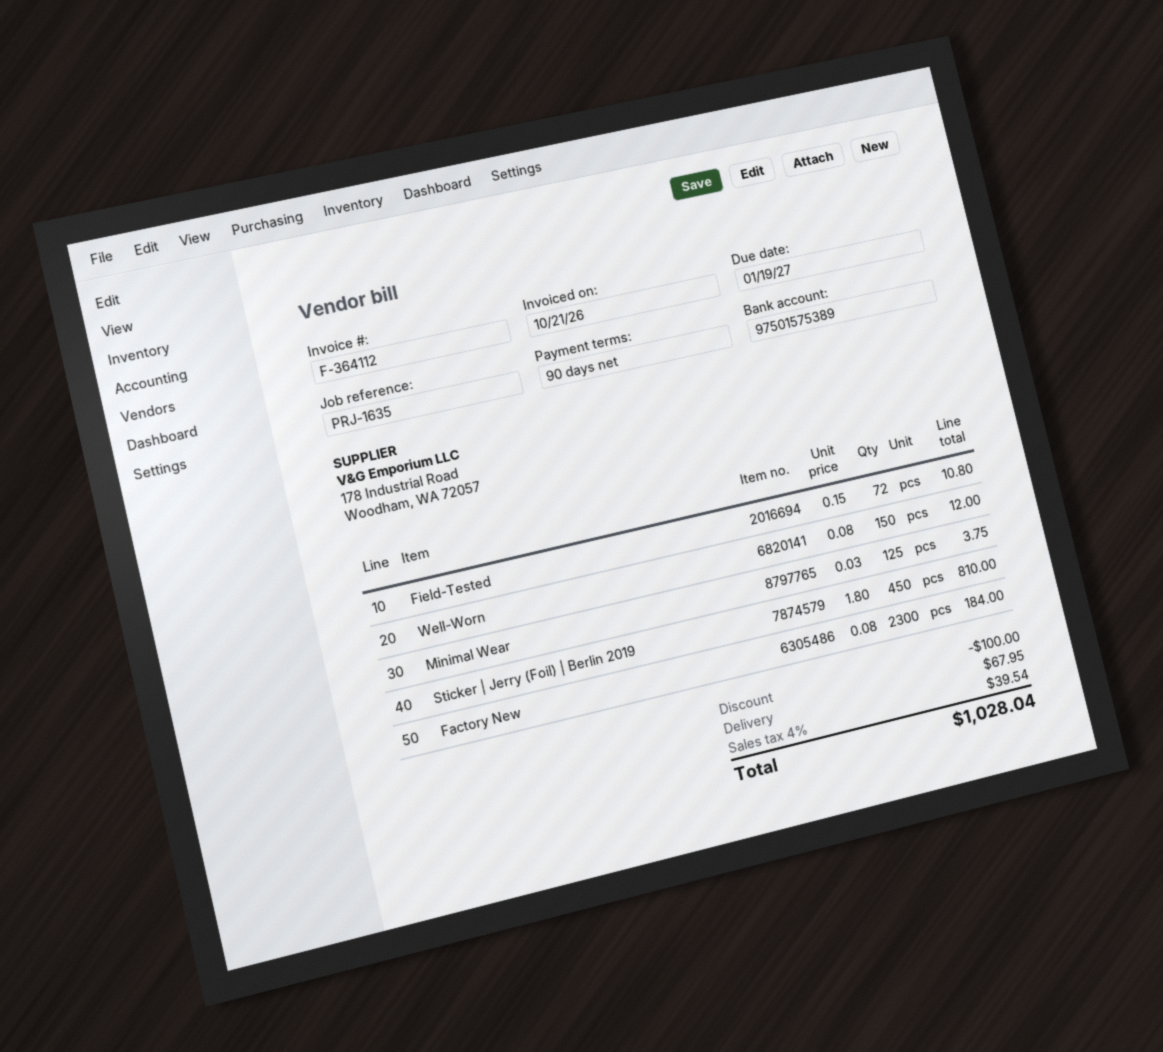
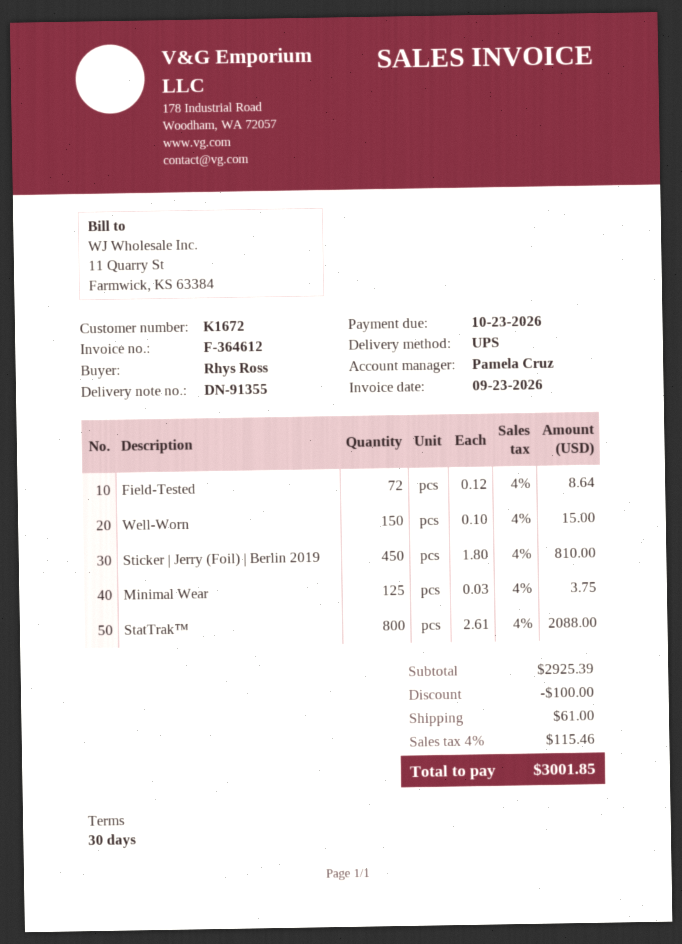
invoice number: F-364112 -> F-364612
invoice date: 2026-10-21 -> 2026-09-23
payment terms: 90 days -> 30 days
due date: 2027-01-19 -> 2026-10-23
Field-Tested: 72 x 0.15 = 10.80 -> 72 x 0.12 = 8.64
Well-Worn: 150 x 0.08 = 12.00 -> 150 x 0.10 = 15.00
Factory New: 2300 x 0.08 = 184.00 -> none
StatTrak™: none -> 800 x 2.61 = 2088.00
shipping: 67.95 -> 61.00
tax: 4% = 39.54 -> 4% = 115.46
total: 1028.04 -> 3001.85

